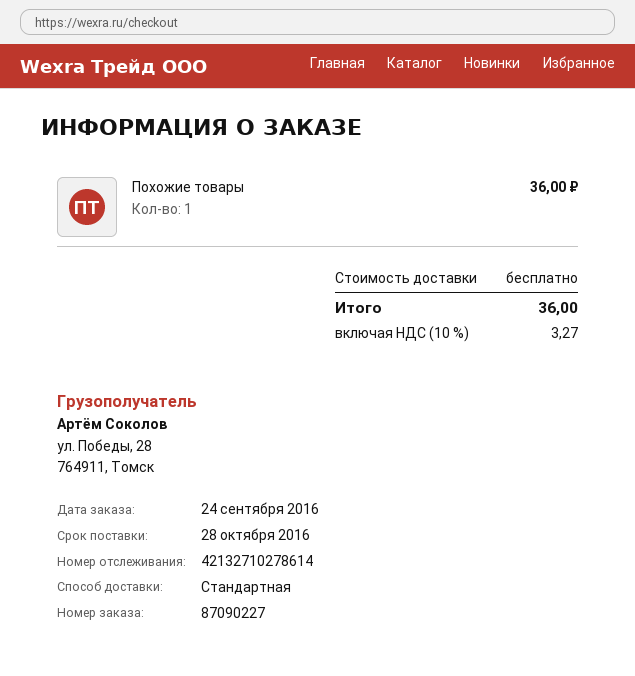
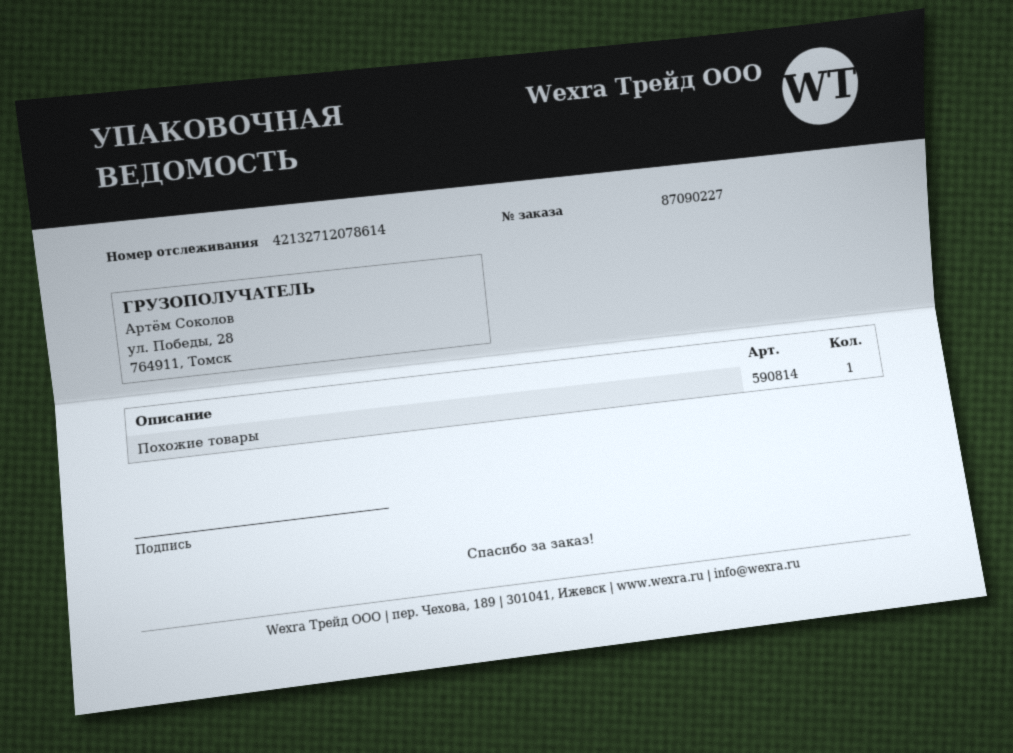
tracking number: 42132710278614 -> 42132712078614

